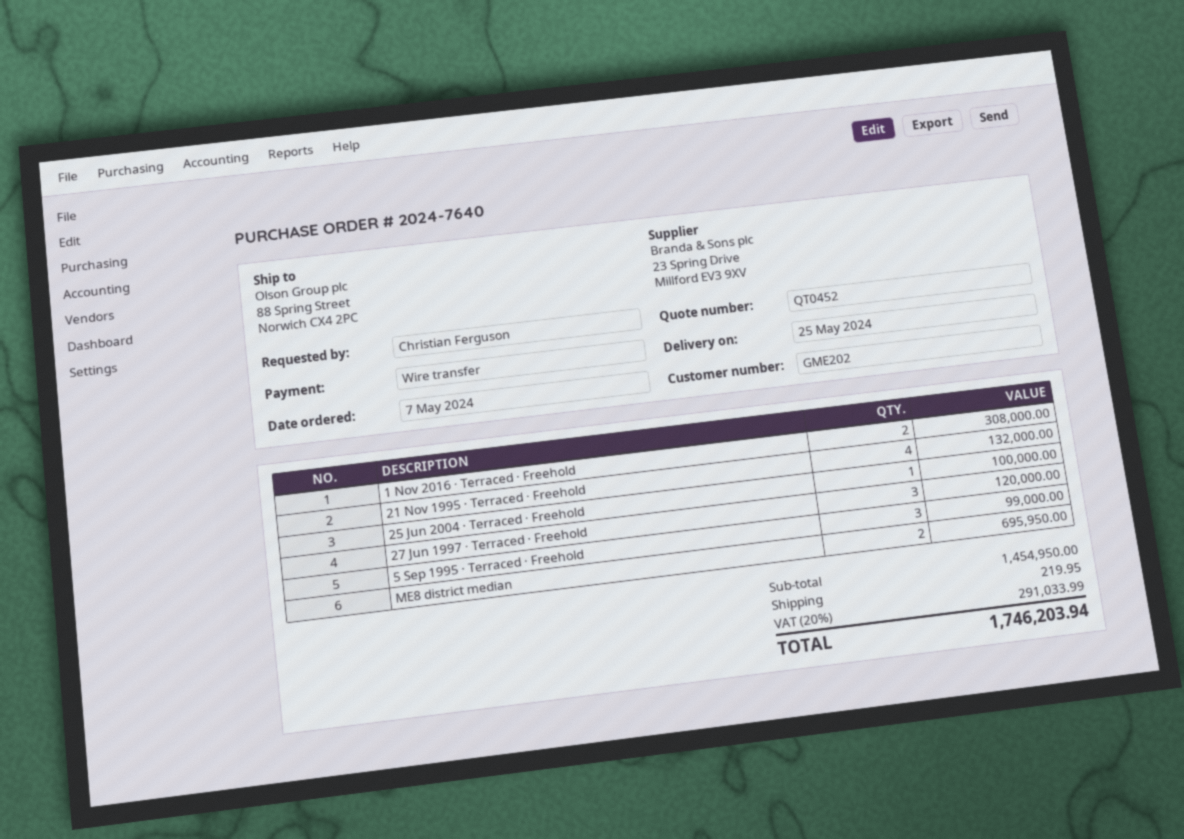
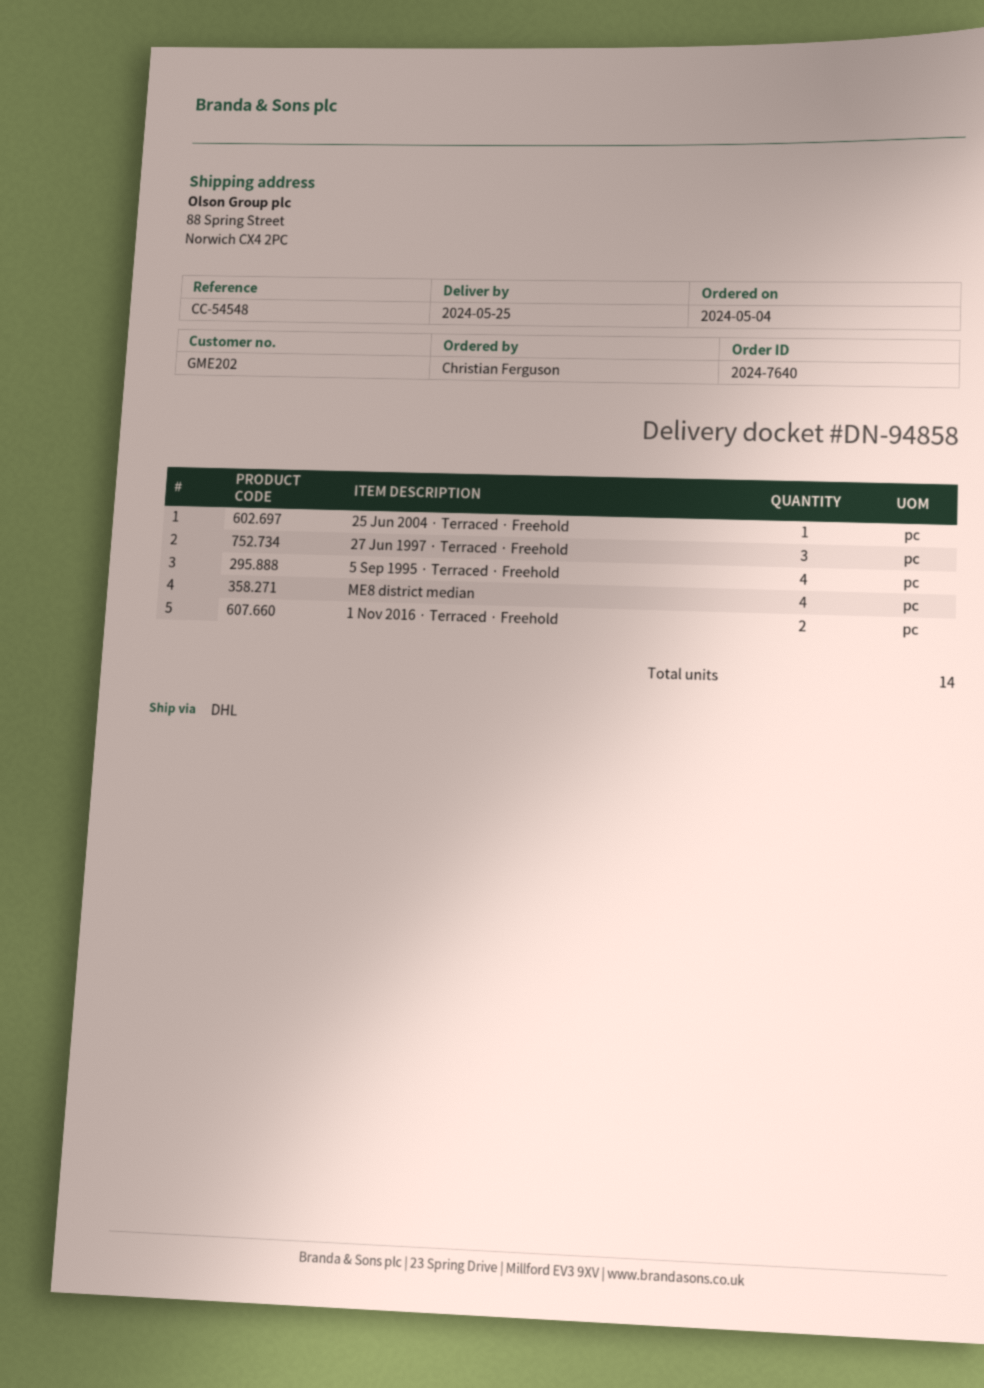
order date: 2024-05-07 -> 2024-05-04
21 Nov 1995 · Terraced · Freehold: 4 -> none
5 Sep 1995 · Terraced · Freehold: 3 -> 4
ME8 district median: 2 -> 4

